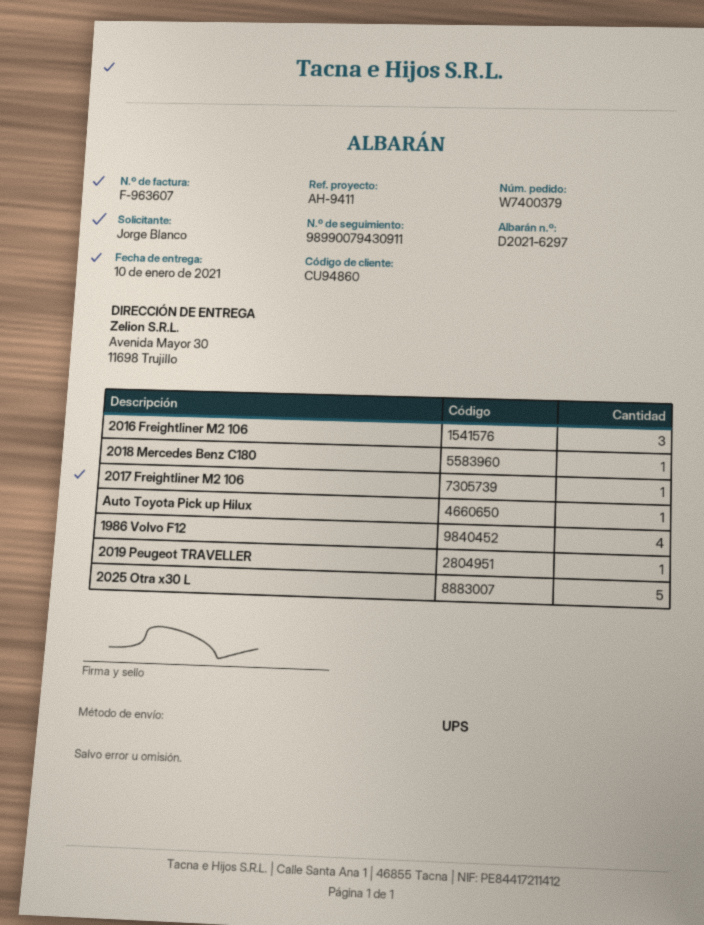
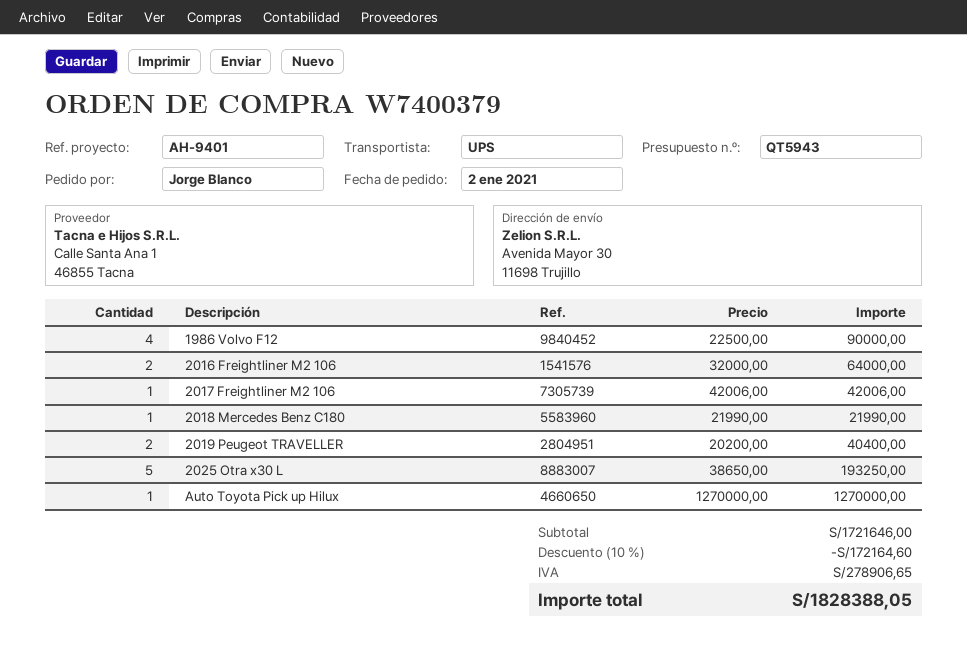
reference: AH-9411 -> AH-9401
2016 Freightliner M2 106: 3 -> 2
2019 Peugeot TRAVELLER: 1 -> 2

